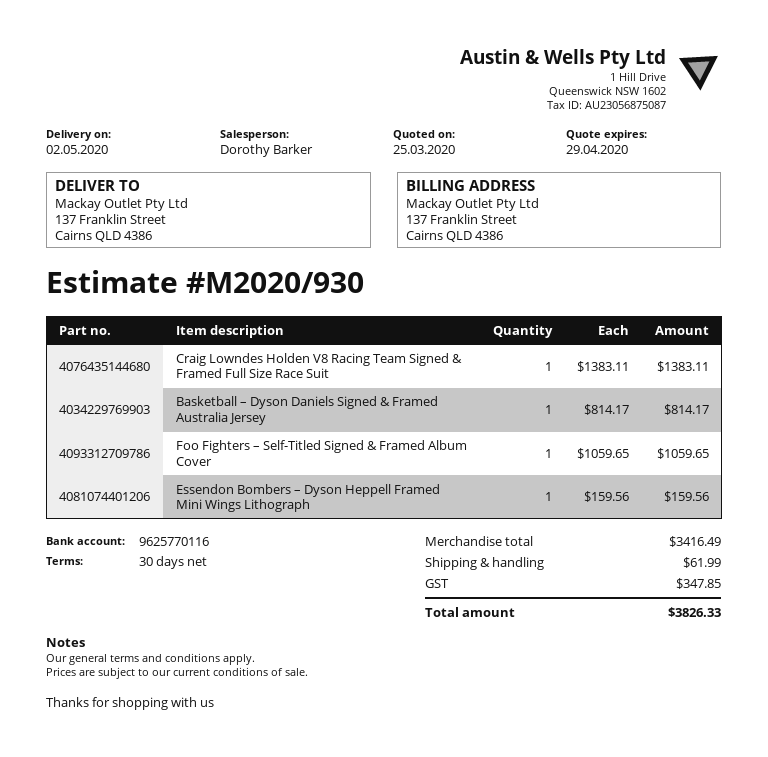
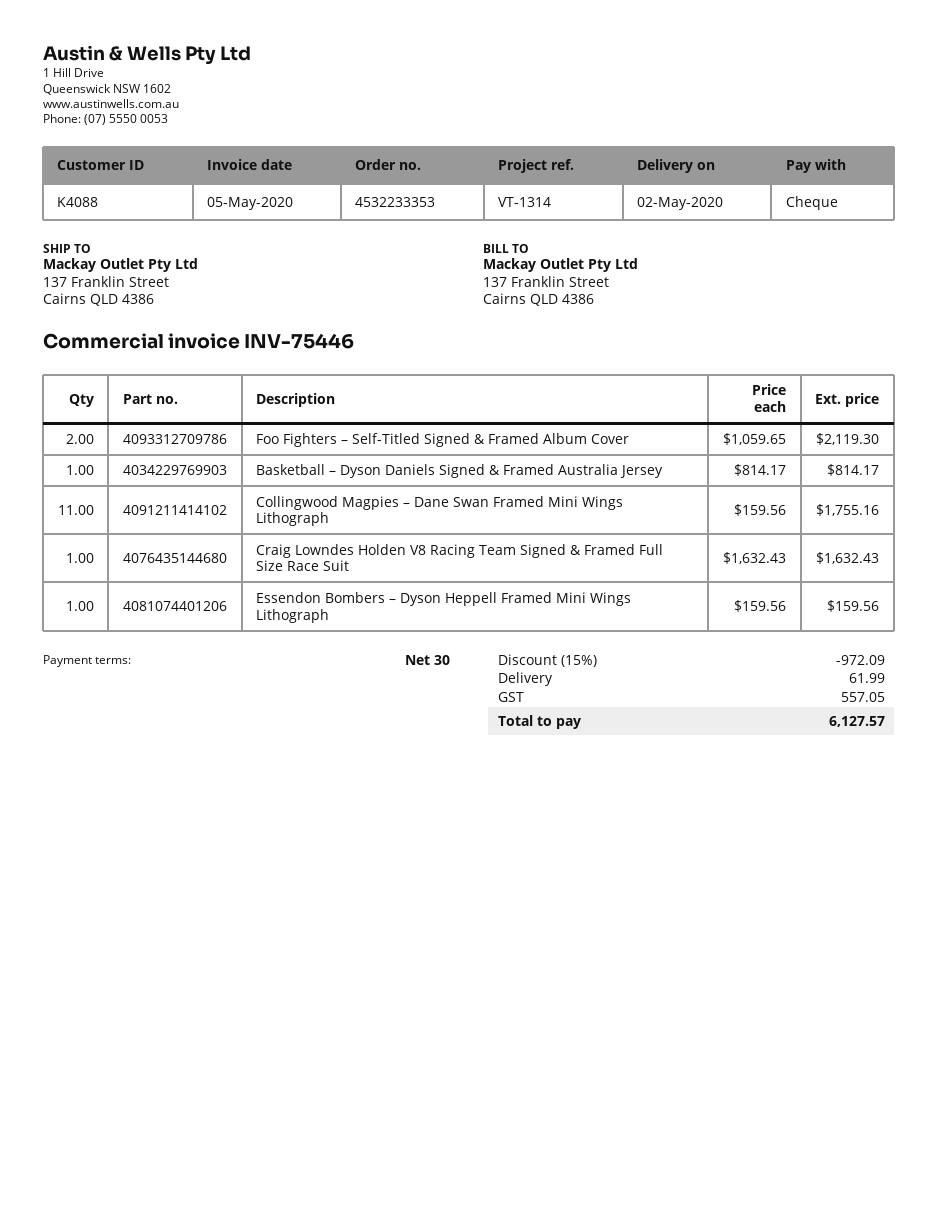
Craig Lowndes Holden V8 Racing Team Signed & Framed Full Size Race Suit: 1 x 1383.11 = 1383.11 -> 1 x 1632.43 = 1632.43
Foo Fighters – Self-Titled Signed & Framed Album Cover: 1 x 1059.65 = 1059.65 -> 2 x 1059.65 = 2119.30
Collingwood Magpies – Dane Swan Framed Mini Wings Lithograph: none -> 11 x 159.56 = 1755.16
discount: none -> 15% = 972.09
tax: 347.85 -> 557.05
total: 3826.33 -> 6127.57

